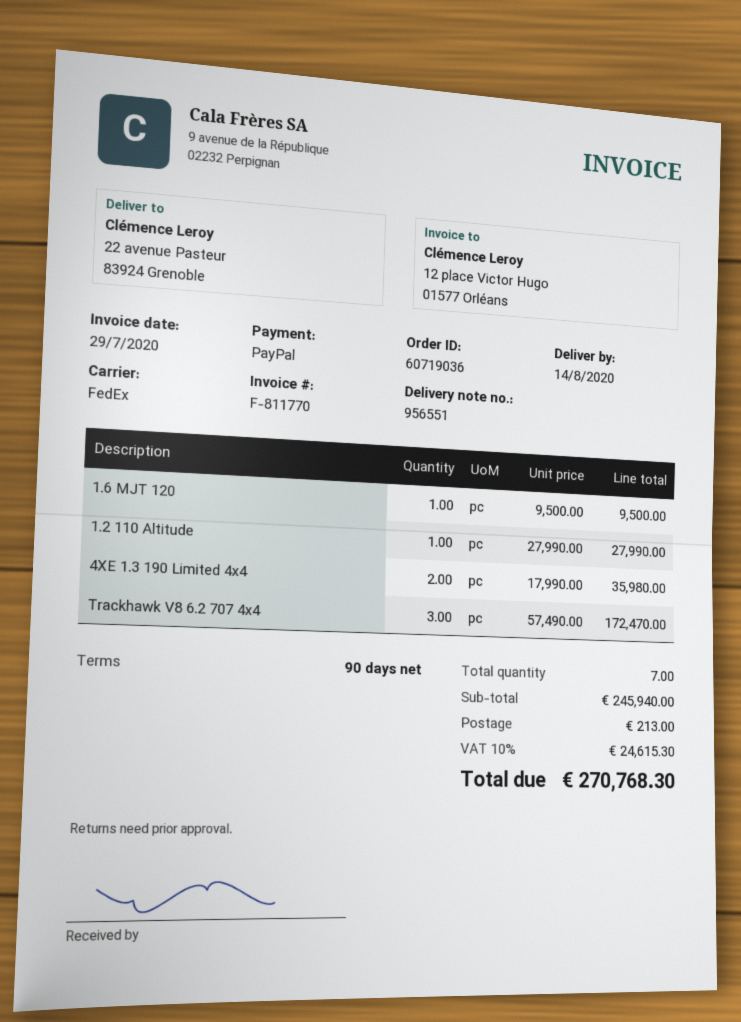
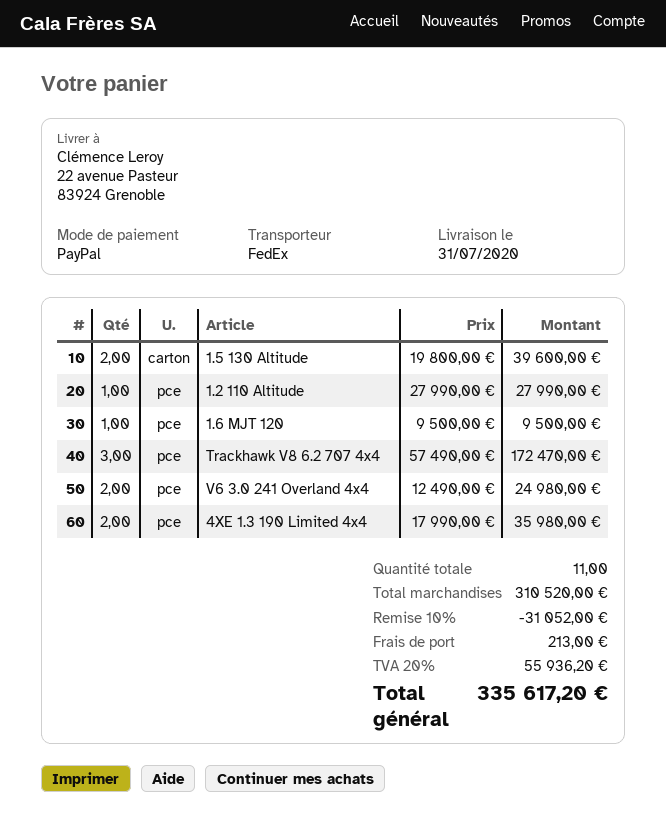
delivery date: 2020-08-14 -> 2020-07-31
1.5 130 Altitude: none -> 2 x 19800.00 = 39600.00
V6 3.0 241 Overland 4x4: none -> 2 x 12490.00 = 24980.00
total quantity: 7 -> 11
subtotal: 245940.00 -> 310520.00
discount: none -> 10% = 31052.00
tax: 10% = 24615.30 -> 20% = 55936.20
total: 270768.30 -> 335617.20

